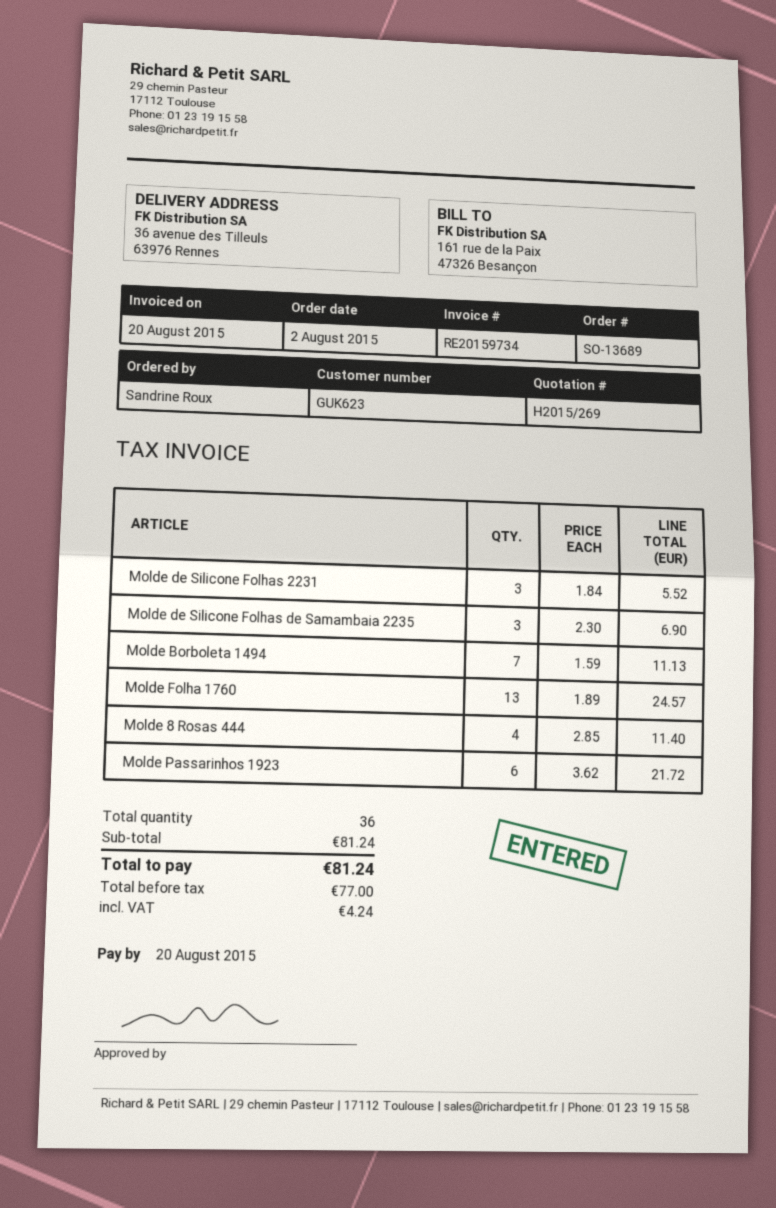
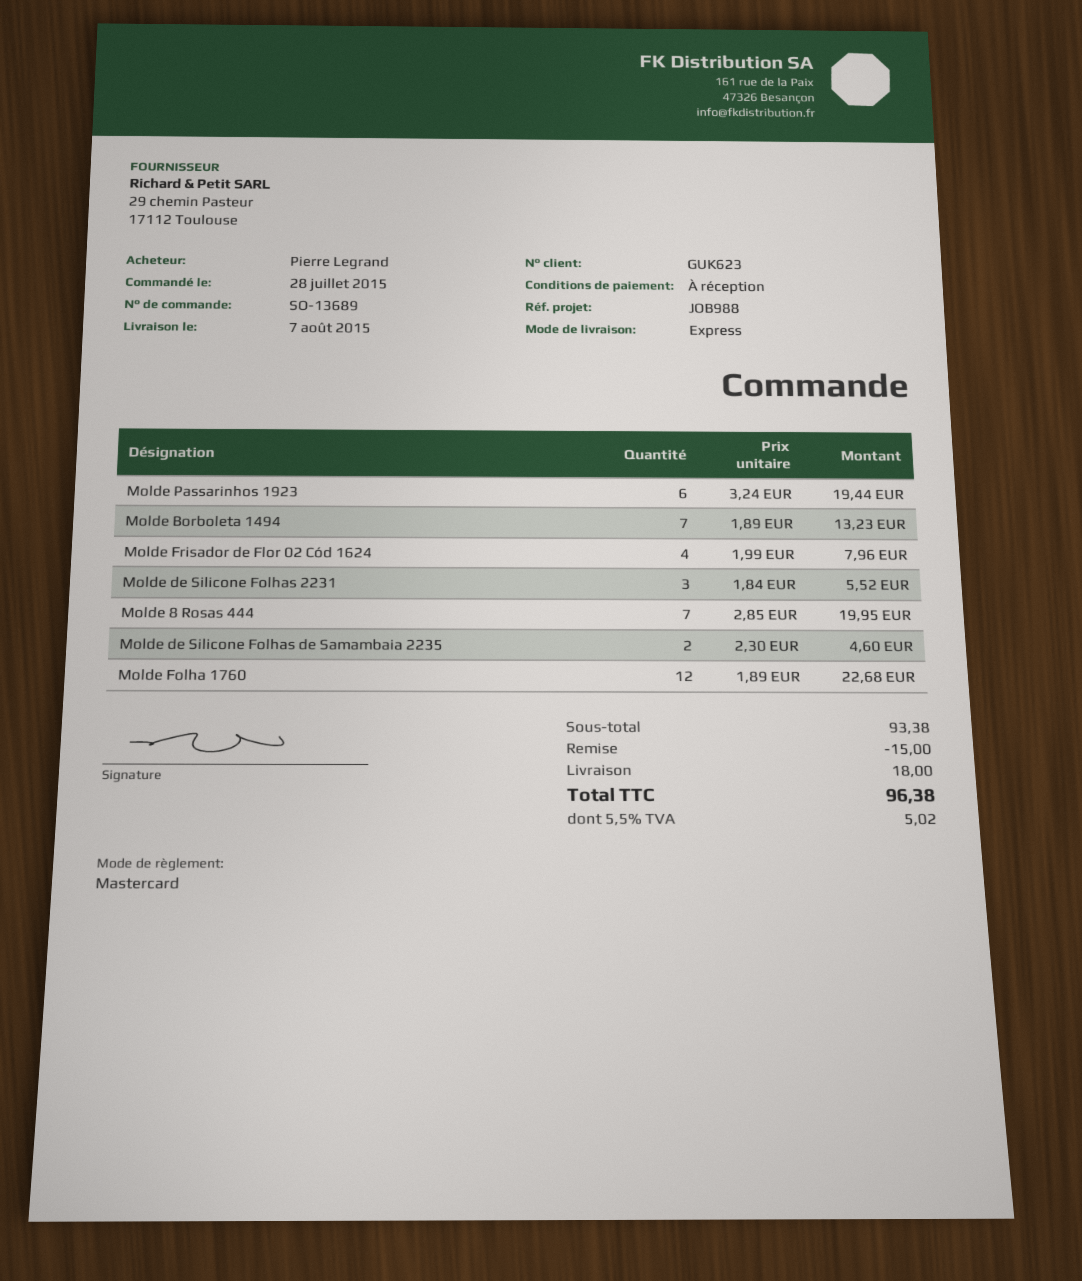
order date: 2015-08-02 -> 2015-07-28
ordered by: Sandrine Roux -> Pierre Legrand
Molde de Silicone Folhas de Samambaia 2235: 3 x 2.30 = 6.90 -> 2 x 2.30 = 4.60
Molde Borboleta 1494: 7 x 1.59 = 11.13 -> 7 x 1.89 = 13.23
Molde Folha 1760: 13 x 1.89 = 24.57 -> 12 x 1.89 = 22.68
Molde 8 Rosas 444: 4 x 2.85 = 11.40 -> 7 x 2.85 = 19.95
Molde Passarinhos 1923: 6 x 3.62 = 21.72 -> 6 x 3.24 = 19.44
Molde Frisador de Flor 02 Cód 1624: none -> 4 x 1.99 = 7.96
subtotal: 81.24 -> 93.38
discount: none -> 15.00
shipping: none -> 18.00
tax: 4.24 -> 5.02
total: 81.24 -> 96.38

